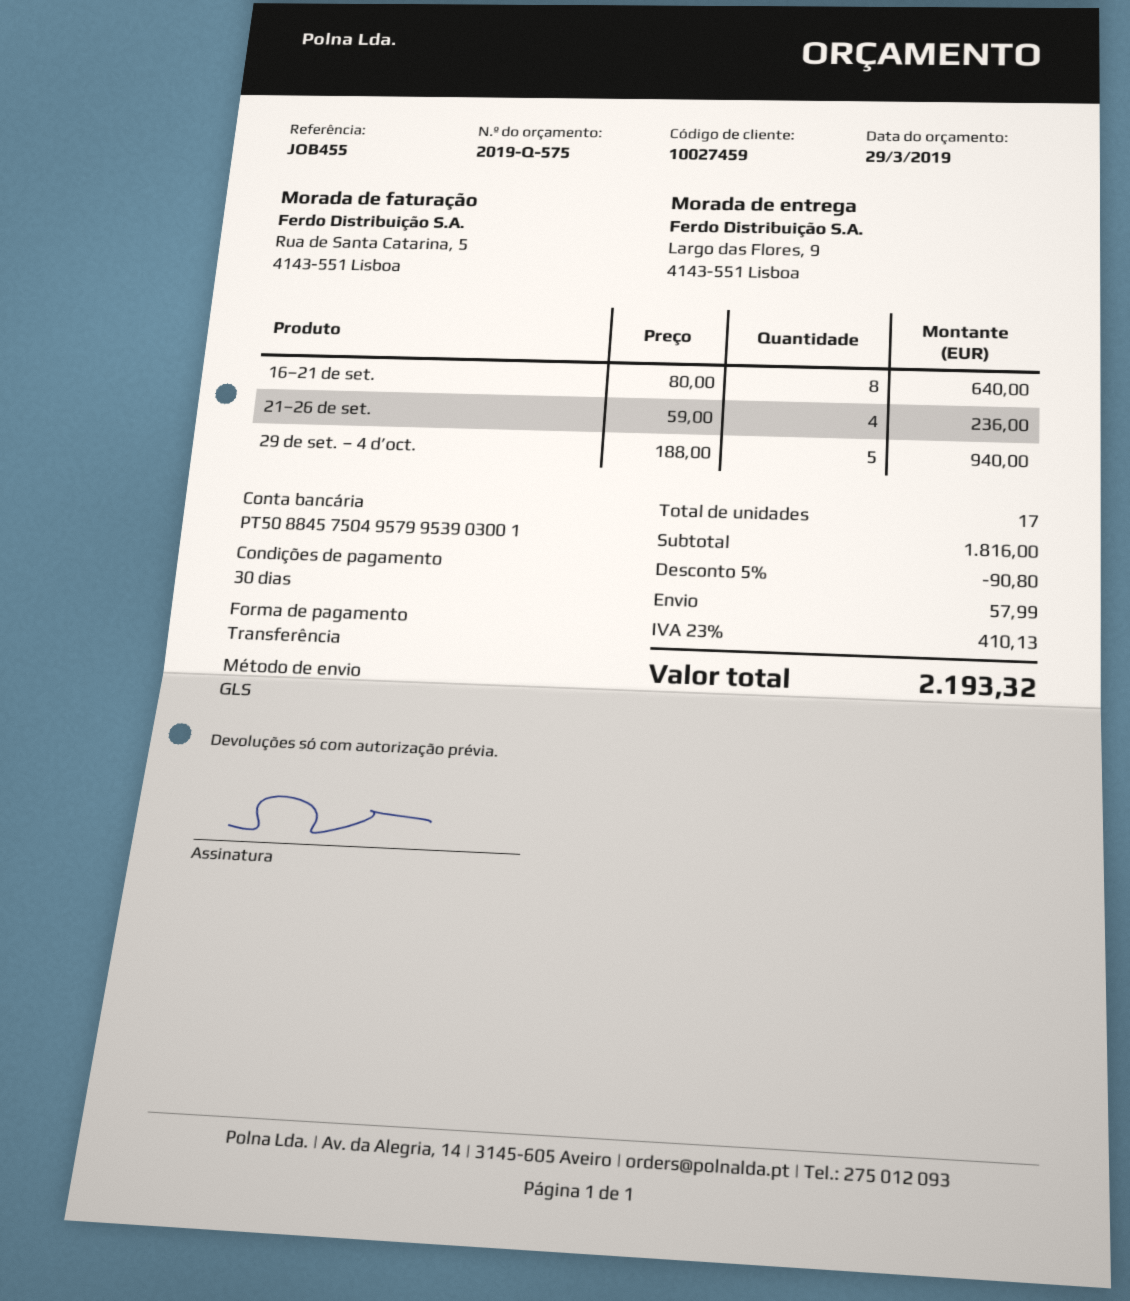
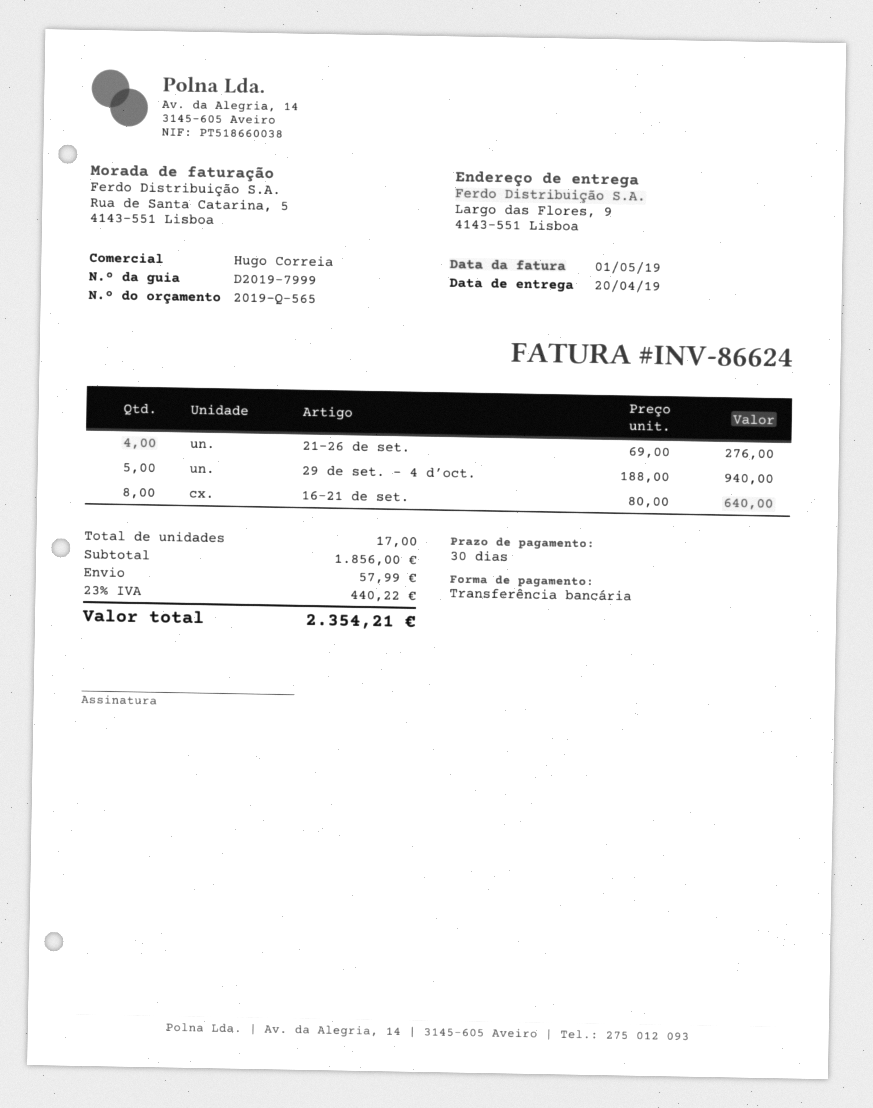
quote number: 2019-Q-575 -> 2019-Q-565
21–26 de set.: 4 x 59.00 = 236.00 -> 4 x 69.00 = 276.00
subtotal: 1816.00 -> 1856.00
discount: 5% = 90.80 -> none
tax: 23% = 410.13 -> 23% = 440.22
total: 2193.32 -> 2354.21

